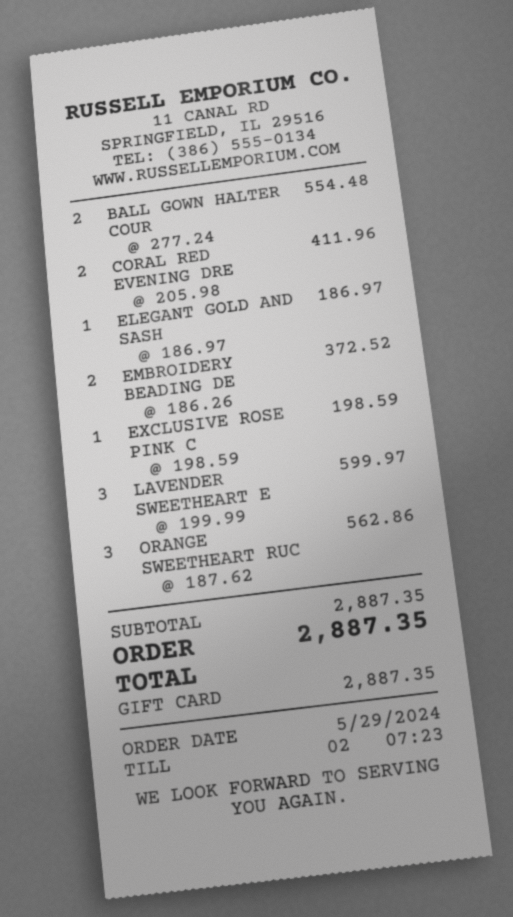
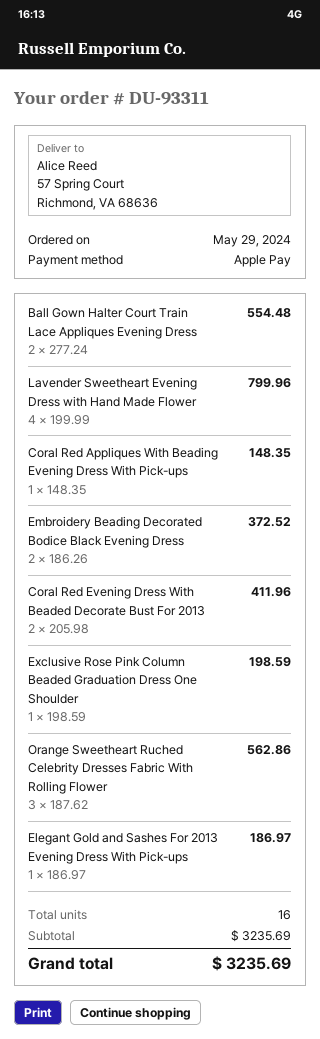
payment method: gift card -> Apple Pay
LAVENDER SWEETHEART E: 3 x 199.99 = 599.97 -> 4 x 199.99 = 799.96
Coral Red Appliques With Beading Evening Dress With Pick-ups: none -> 1 x 148.35 = 148.35
subtotal: 2887.35 -> 3235.69
total: 2887.35 -> 3235.69

